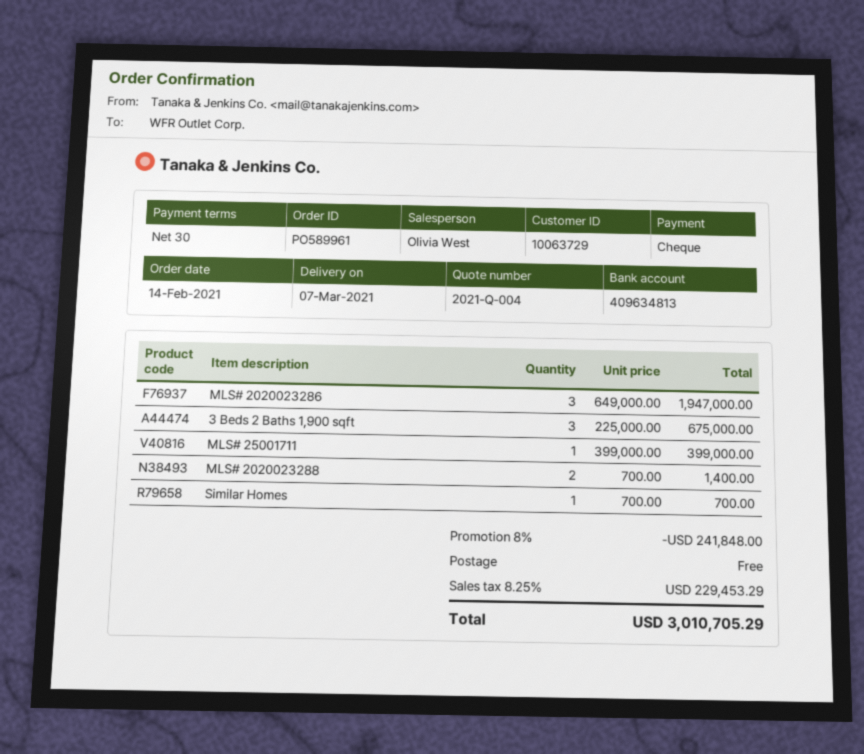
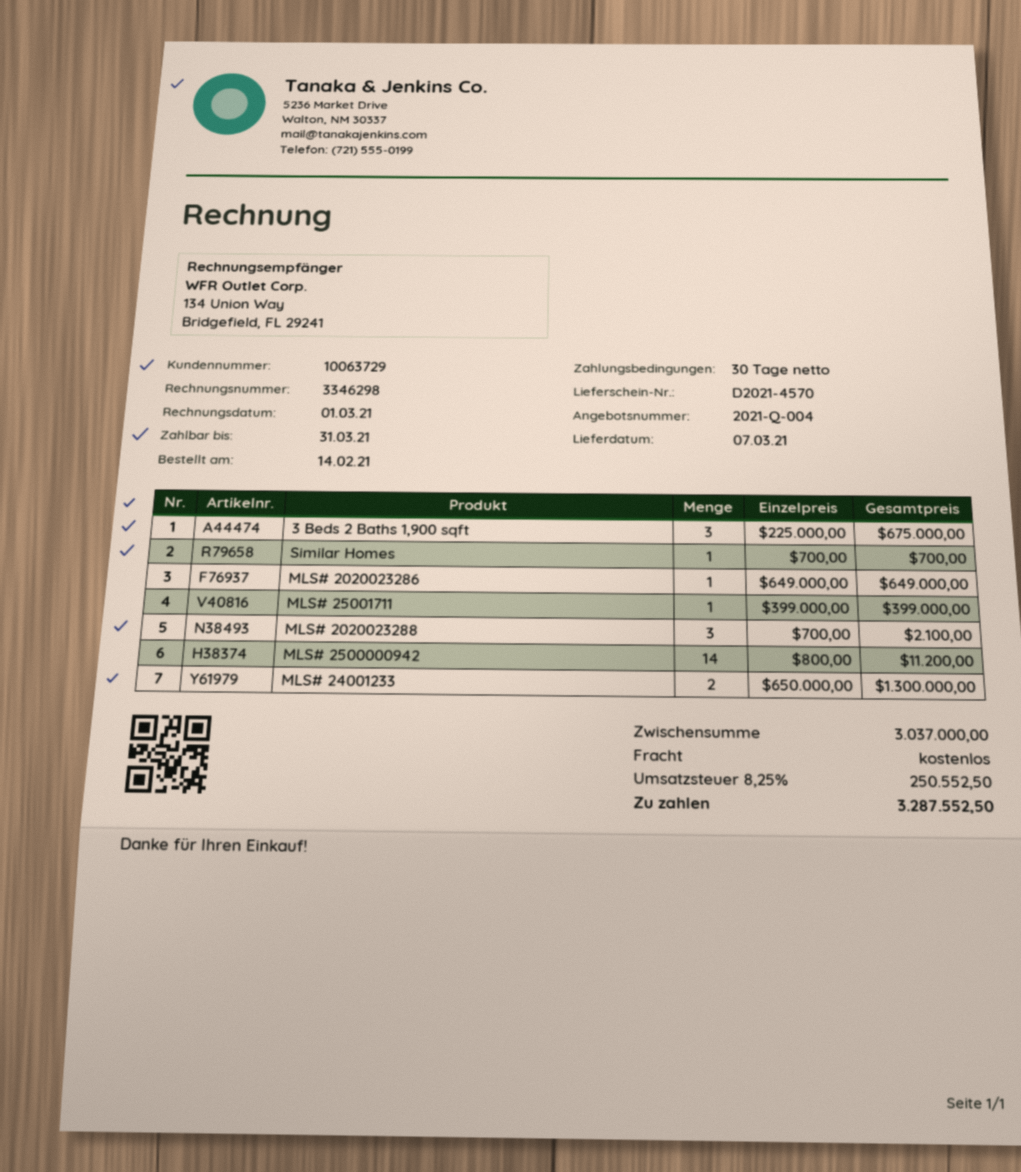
MLS# 2020023286: 3 x 649000.00 = 1947000.00 -> 1 x 649000.00 = 649000.00
MLS# 2020023288: 2 x 700.00 = 1400.00 -> 3 x 700.00 = 2100.00
MLS# 2500000942: none -> 14 x 800.00 = 11200.00
MLS# 24001233: none -> 2 x 650000.00 = 1300000.00
discount: 8% = 241848.00 -> none
tax: 8.25% = 229453.29 -> 8.25% = 250552.50
total: 3010705.29 -> 3287552.50

